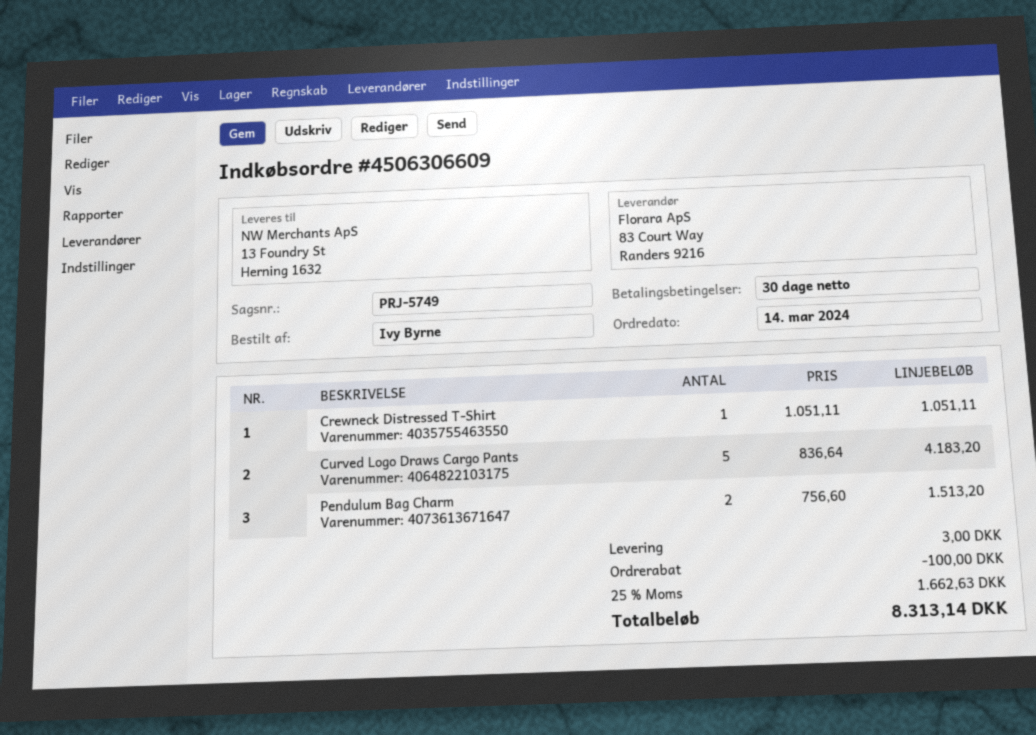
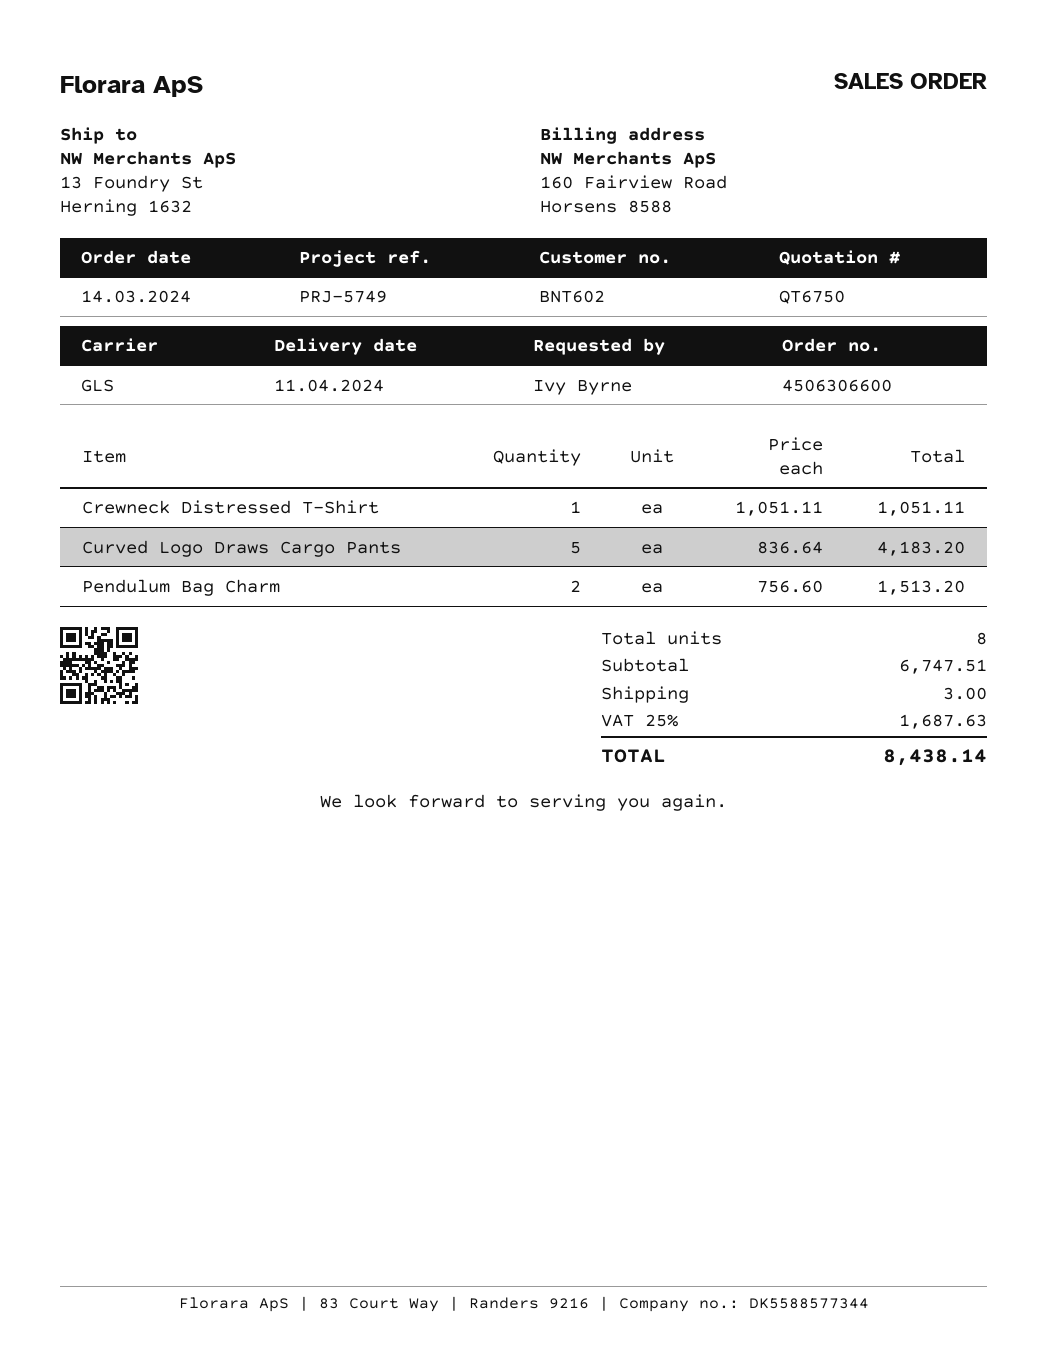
order number: 4506306609 -> 4506306600
discount: 100.00 -> none
tax: 25% = 1662.63 -> 25% = 1687.63
total: 8313.14 -> 8438.14

